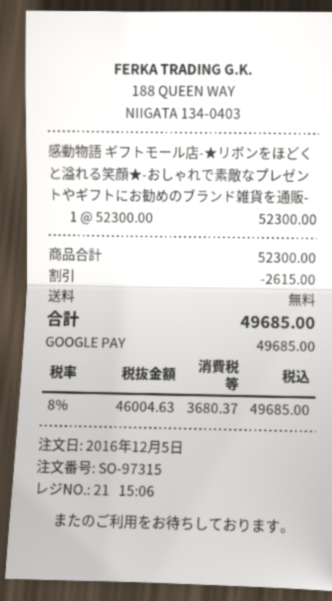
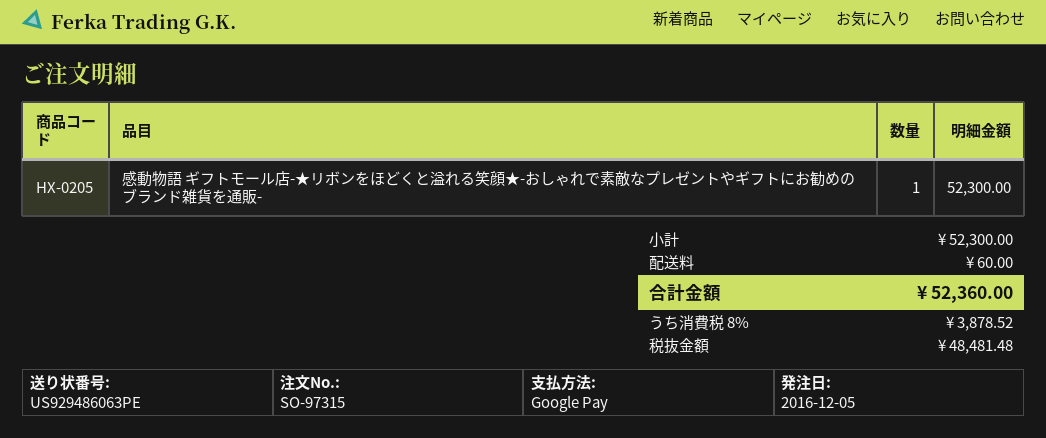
discount: 2615.00 -> none
shipping: 0.00 -> 60.00
net: 46004.63 -> 48481.48
tax: 8% = 3680.37 -> 8% = 3878.52
total: 49685.00 -> 52360.00

